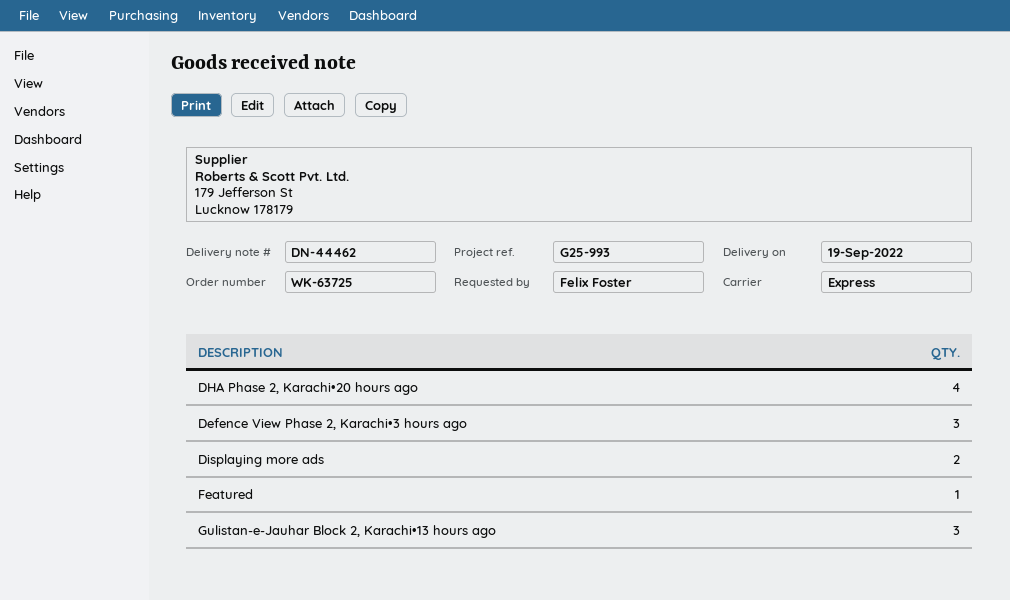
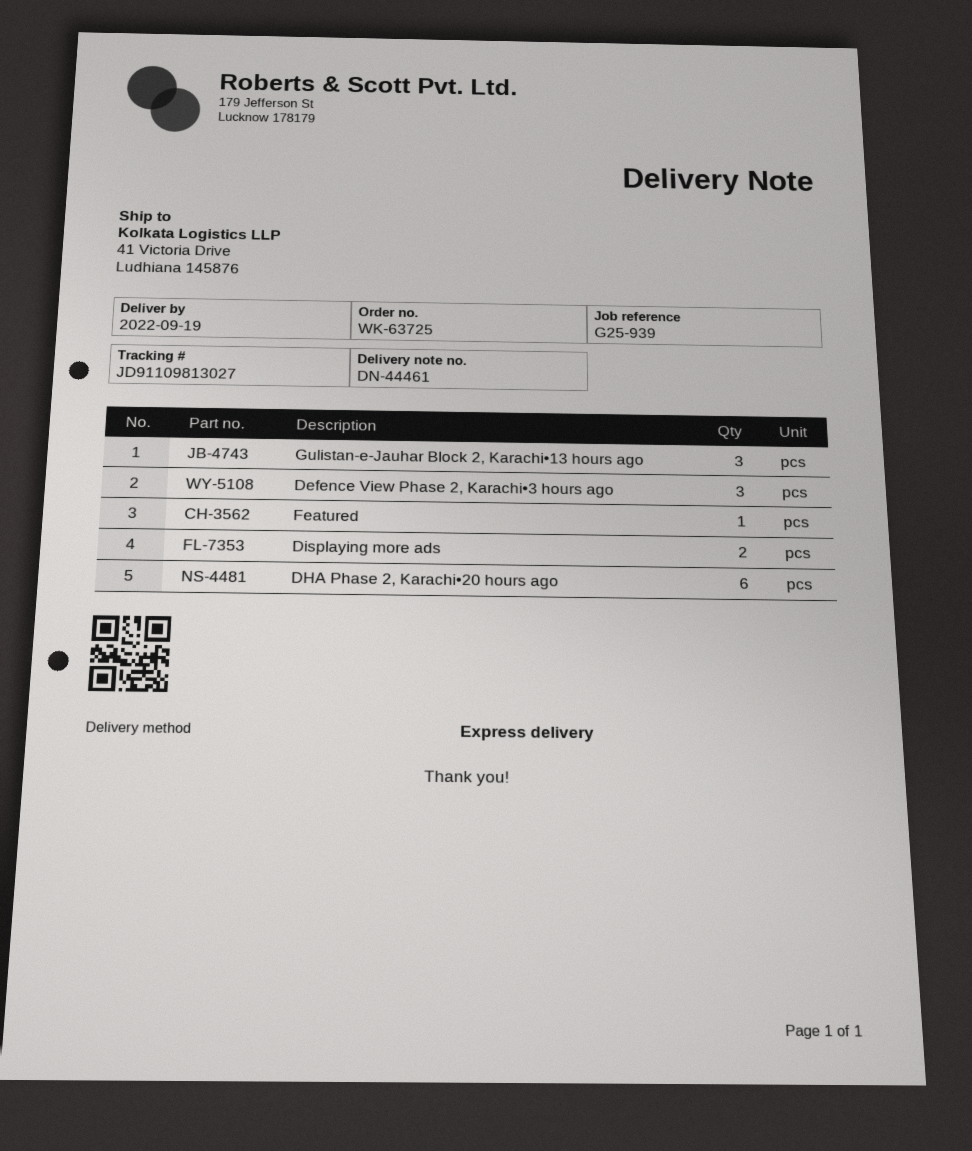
delivery note number: DN-44462 -> DN-44461
reference: G25-993 -> G25-939
DHA Phase 2, Karachi•20 hours ago: 4 -> 6

